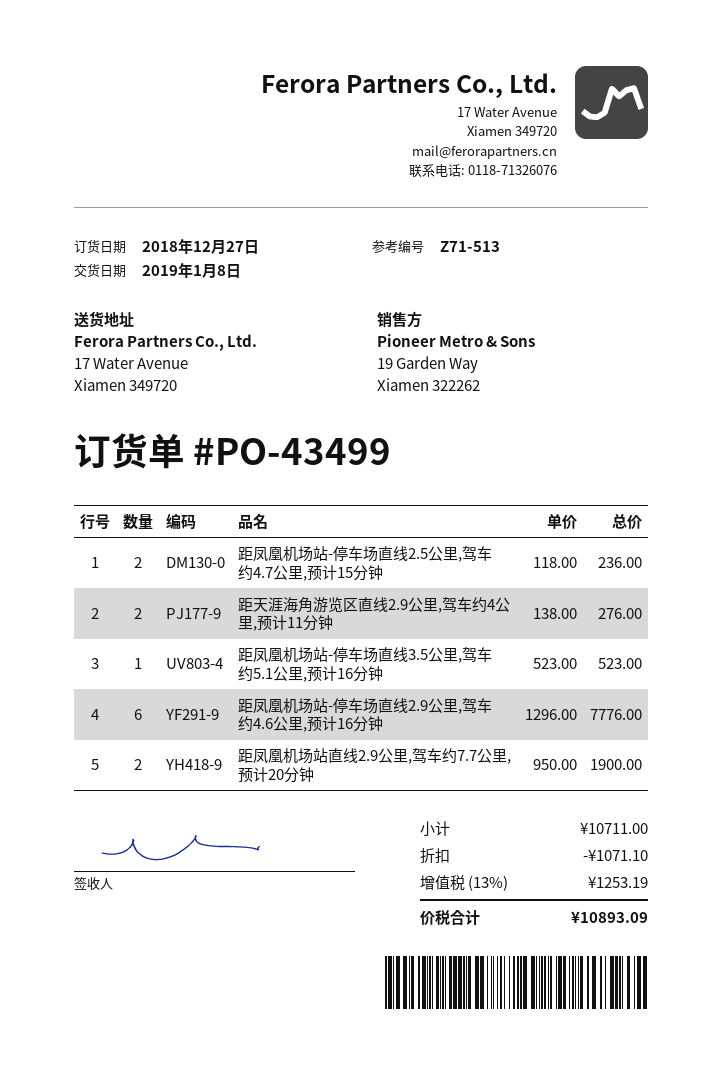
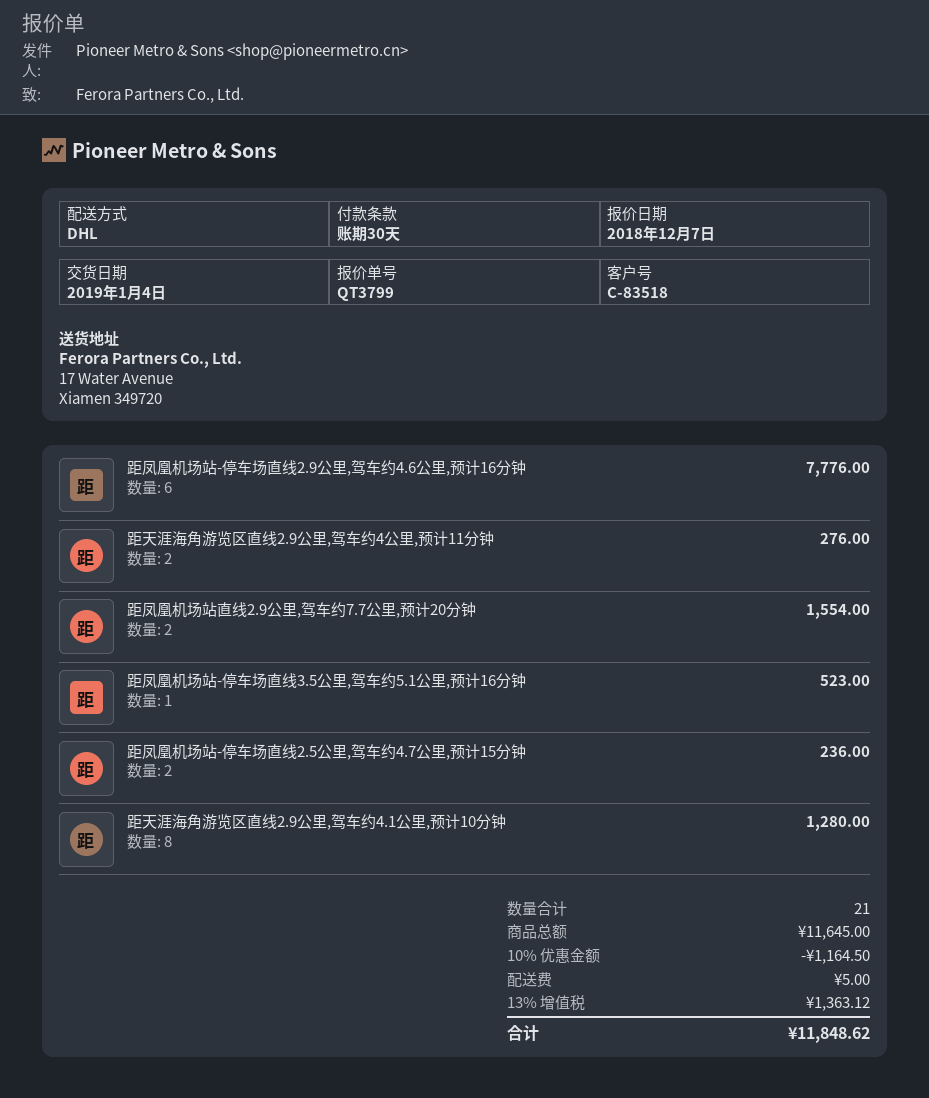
delivery date: 2019-01-08 -> 2019-01-04
距凤凰机场站直线2.9公里,驾车约7.7公里,预计20分钟: 2 for 1900.00 -> 2 for 1554.00
距天涯海角游览区直线2.9公里,驾车约4.1公里,预计10分钟: none -> 8 for 1280.00
subtotal: 10711.00 -> 11645.00
discount: 1071.10 -> 1164.50
shipping: none -> 5.00
tax: 13% = 1253.19 -> 13% = 1363.12
total: 10893.09 -> 11848.62

